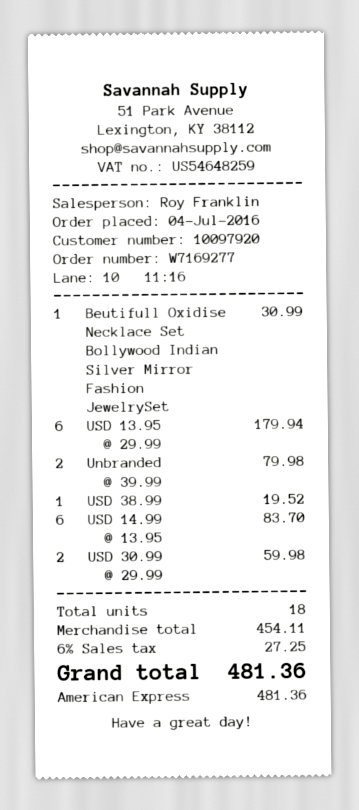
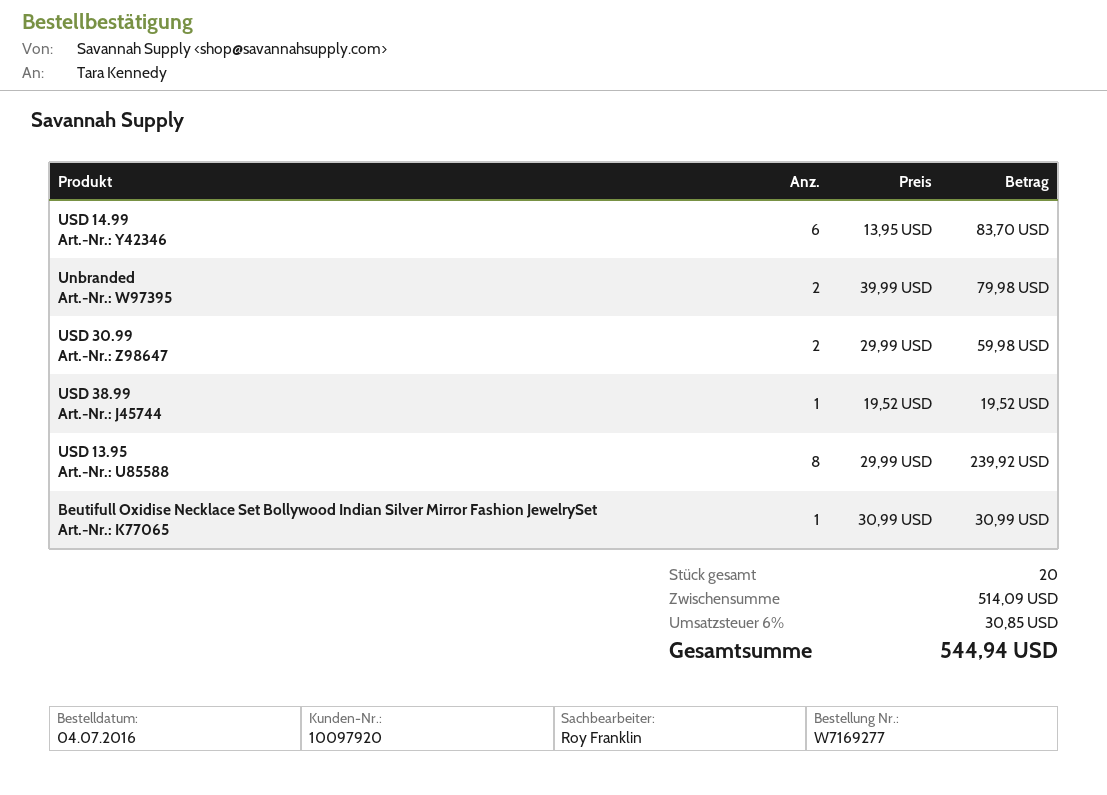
USD 13.95: 6 x 29.99 = 179.94 -> 8 x 29.99 = 239.92
total quantity: 18 -> 20
subtotal: 454.11 -> 514.09
tax: 6% = 27.25 -> 6% = 30.85
total: 481.36 -> 544.94

